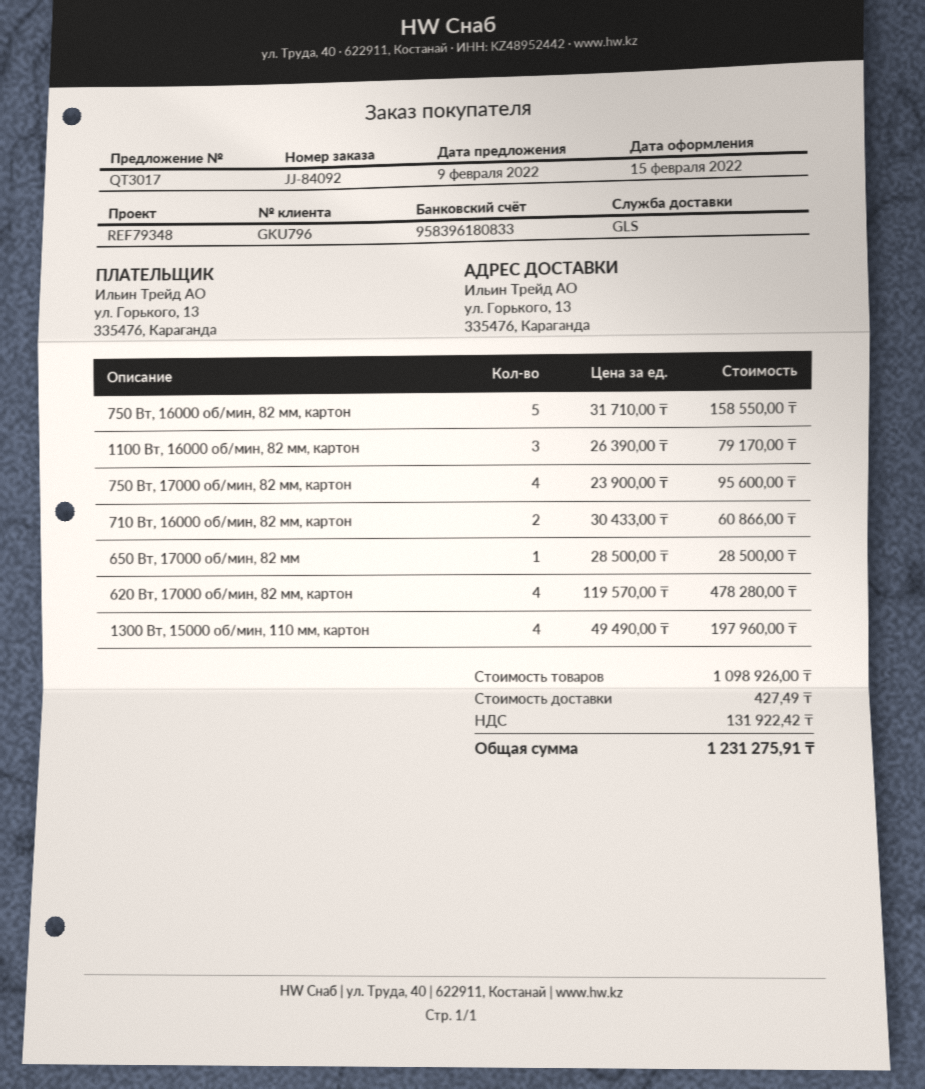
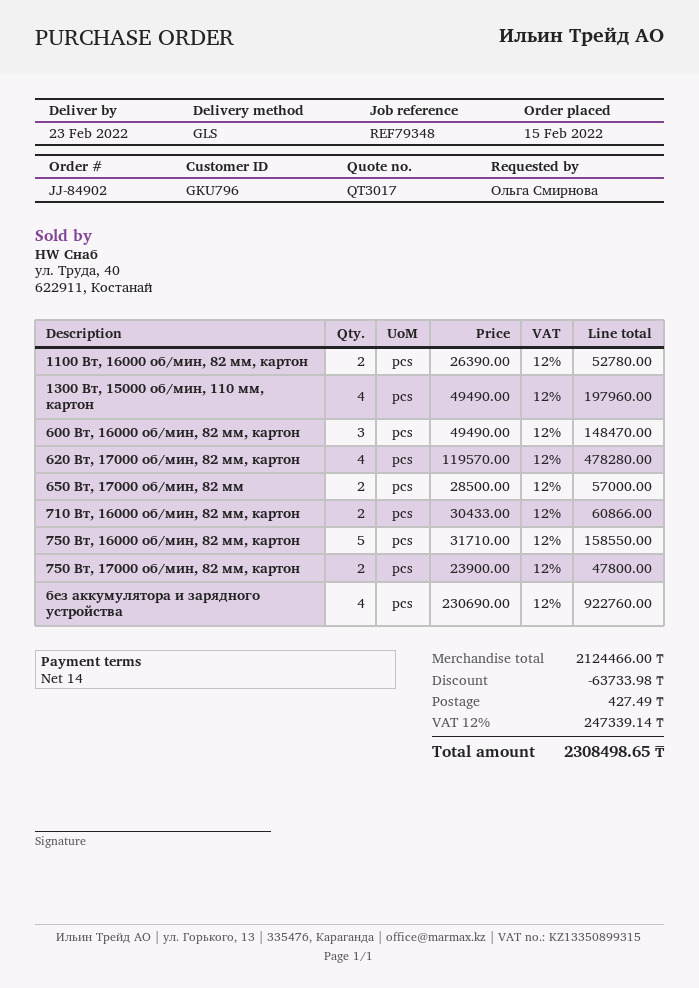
order number: JJ-84092 -> JJ-84902
1100 Вт, 16000 об/мин, 82 мм, картон: 3 x 26390.00 = 79170.00 -> 2 x 26390.00 = 52780.00
750 Вт, 17000 об/мин, 82 мм, картон: 4 x 23900.00 = 95600.00 -> 2 x 23900.00 = 47800.00
650 Вт, 17000 об/мин, 82 мм: 1 x 28500.00 = 28500.00 -> 2 x 28500.00 = 57000.00
600 Вт, 16000 об/мин, 82 мм, картон: none -> 3 x 49490.00 = 148470.00
без аккумулятора и зарядного устройства: none -> 4 x 230690.00 = 922760.00
subtotal: 1098926.00 -> 2124466.00
discount: none -> 63733.98
tax: 131922.42 -> 247339.14
total: 1231275.91 -> 2308498.65

